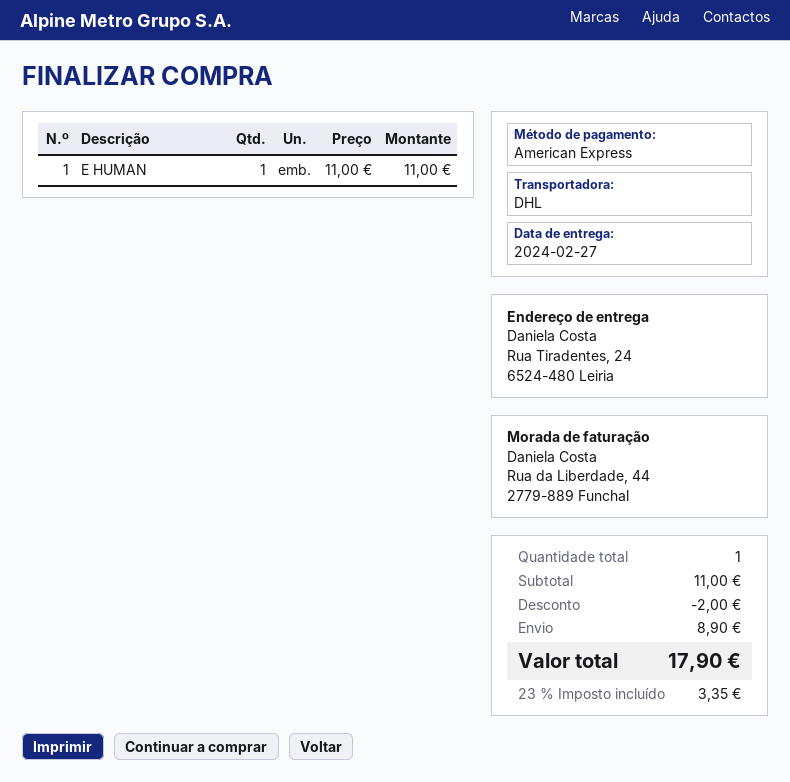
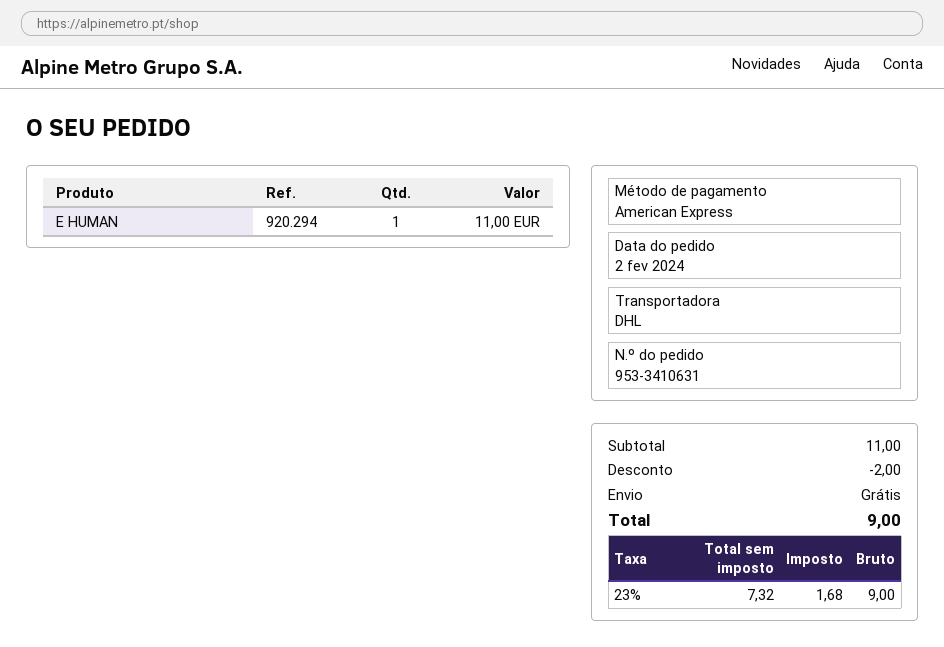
shipping: 8.90 -> 0.00
tax: 23% = 3.35 -> 23% = 1.68
total: 17.90 -> 9.00

